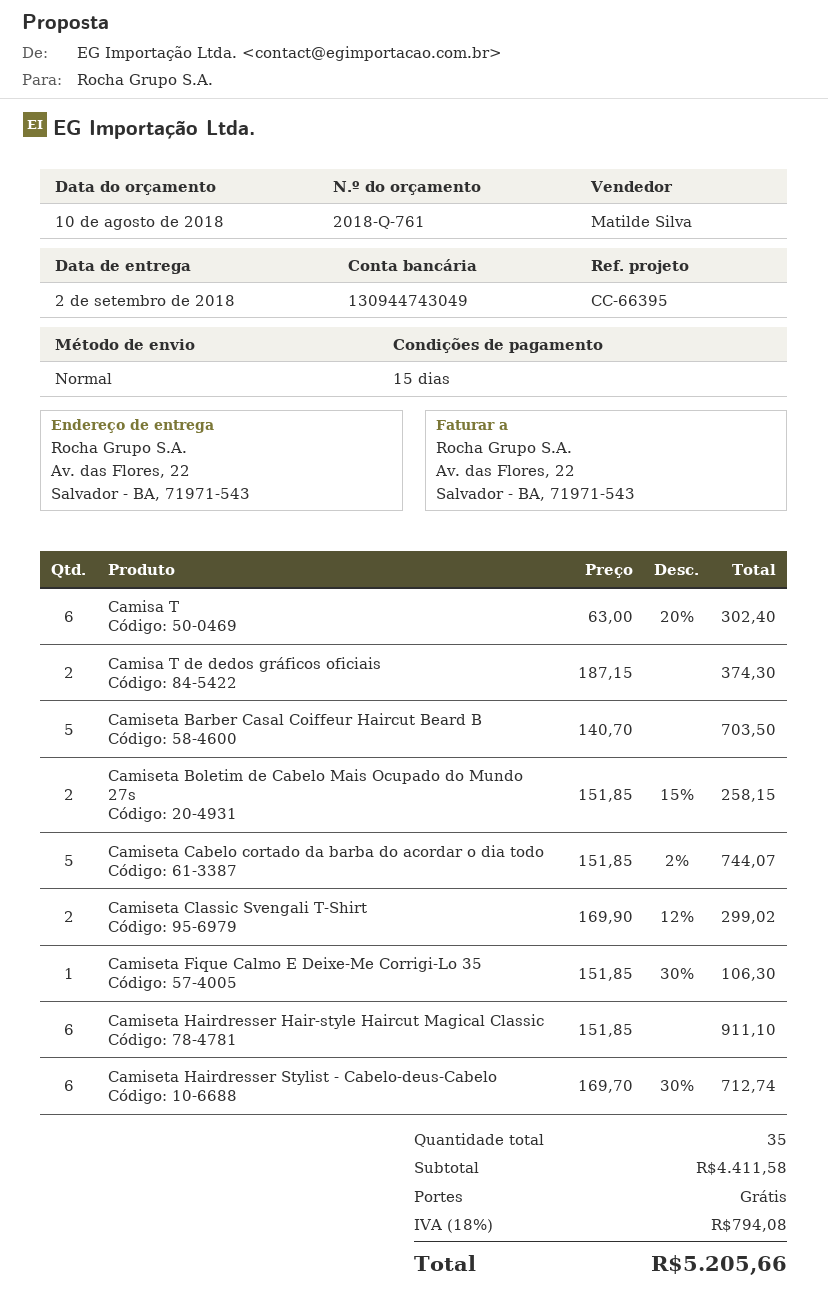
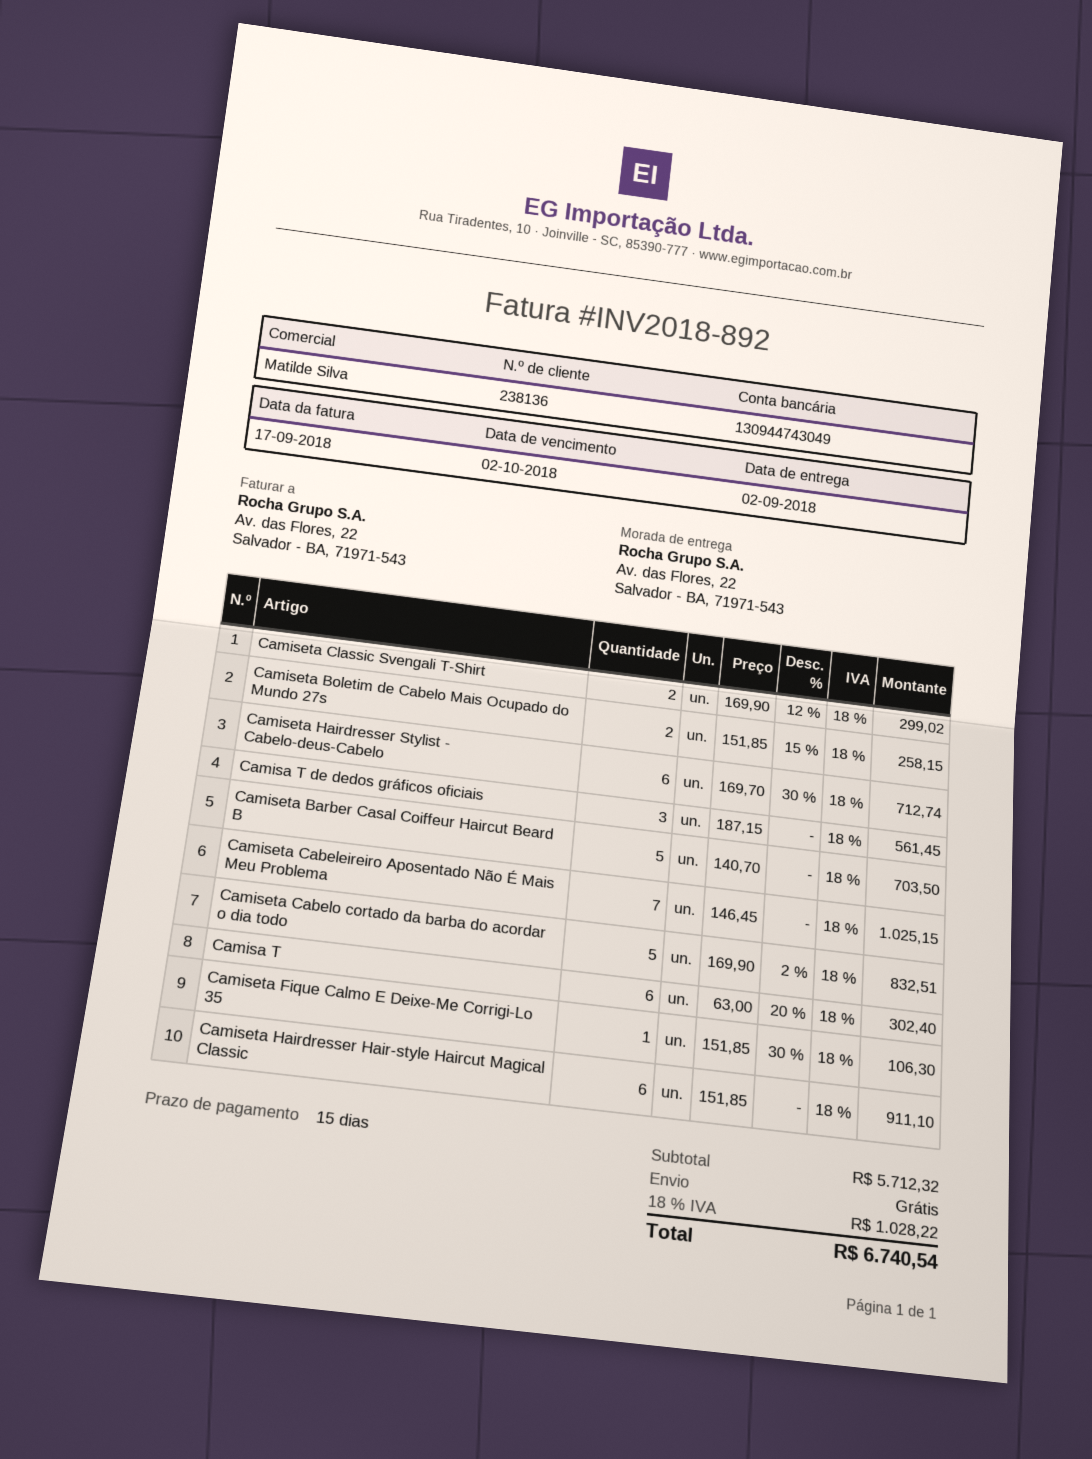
Camisa T de dedos gráficos oficiais: 2 x 187.15 = 374.30 -> 3 x 187.15 = 561.45
Camiseta Cabelo cortado da barba do acordar o dia todo: 5 x 151.85 - 2% = 744.07 -> 5 x 169.90 - 2% = 832.51
Camiseta Cabeleireiro Aposentado Não É Mais Meu Problema: none -> 7 x 146.45 = 1025.15
subtotal: 4411.58 -> 5712.32
tax: 18% = 794.08 -> 18% = 1028.22
total: 5205.66 -> 6740.54

